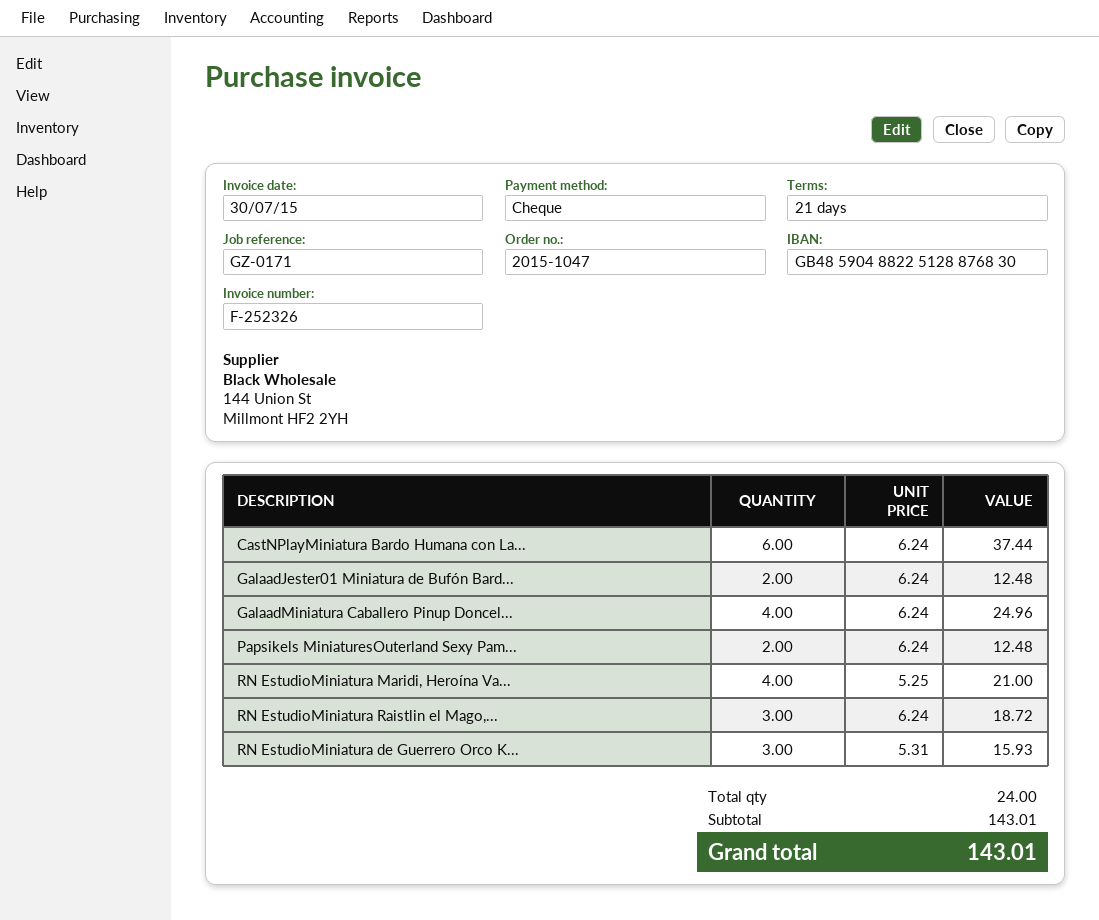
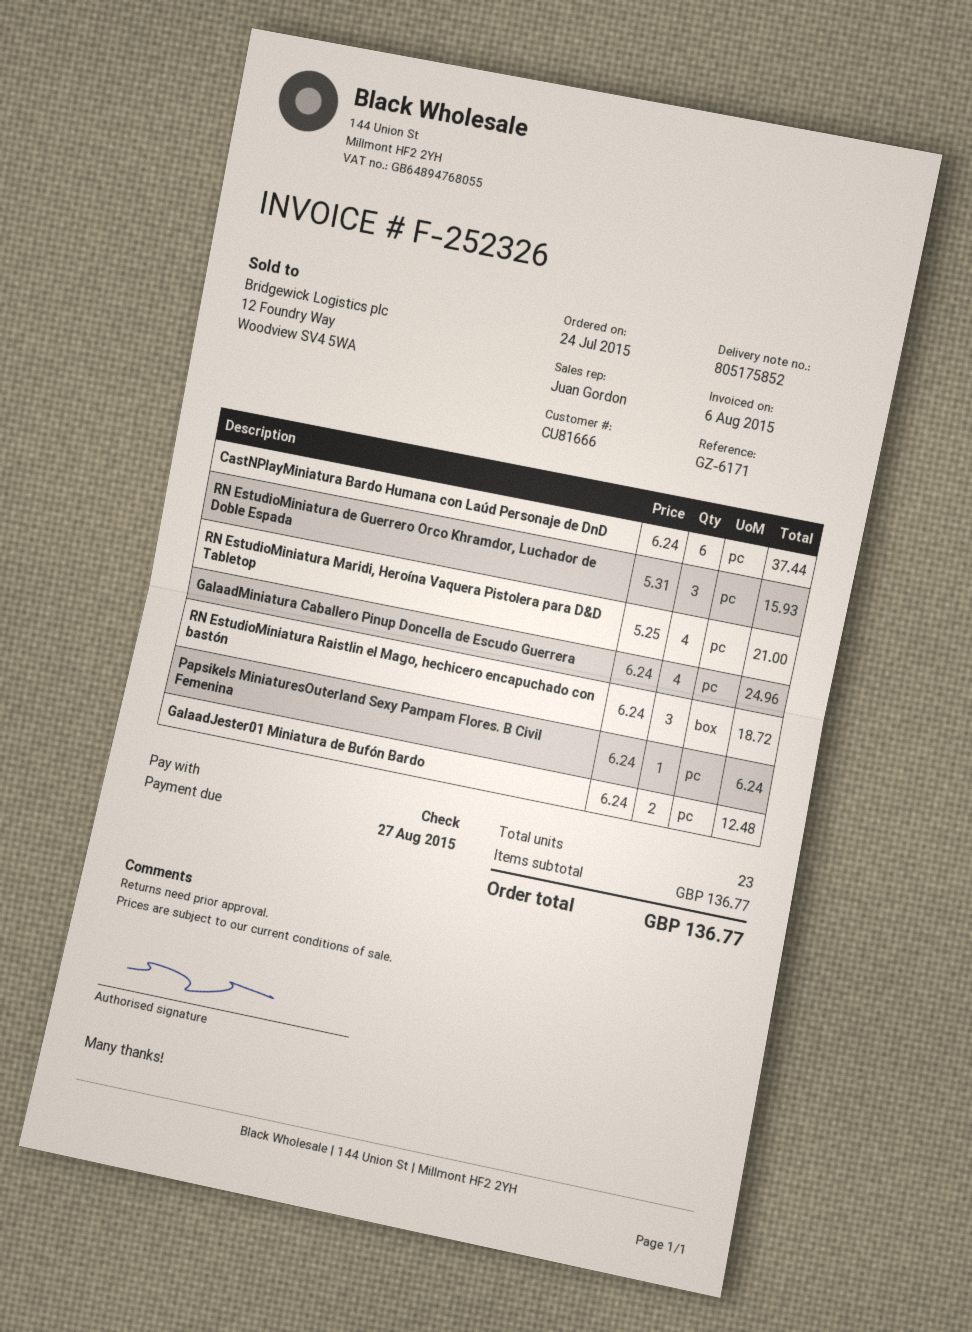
invoice date: 2015-07-30 -> 2015-08-06
reference: GZ-0171 -> GZ-6171
Papsikels MiniaturesOuterland Sexy Pam...: 2 x 6.24 = 12.48 -> 1 x 6.24 = 6.24
total quantity: 24 -> 23
subtotal: 143.01 -> 136.77
total: 143.01 -> 136.77

